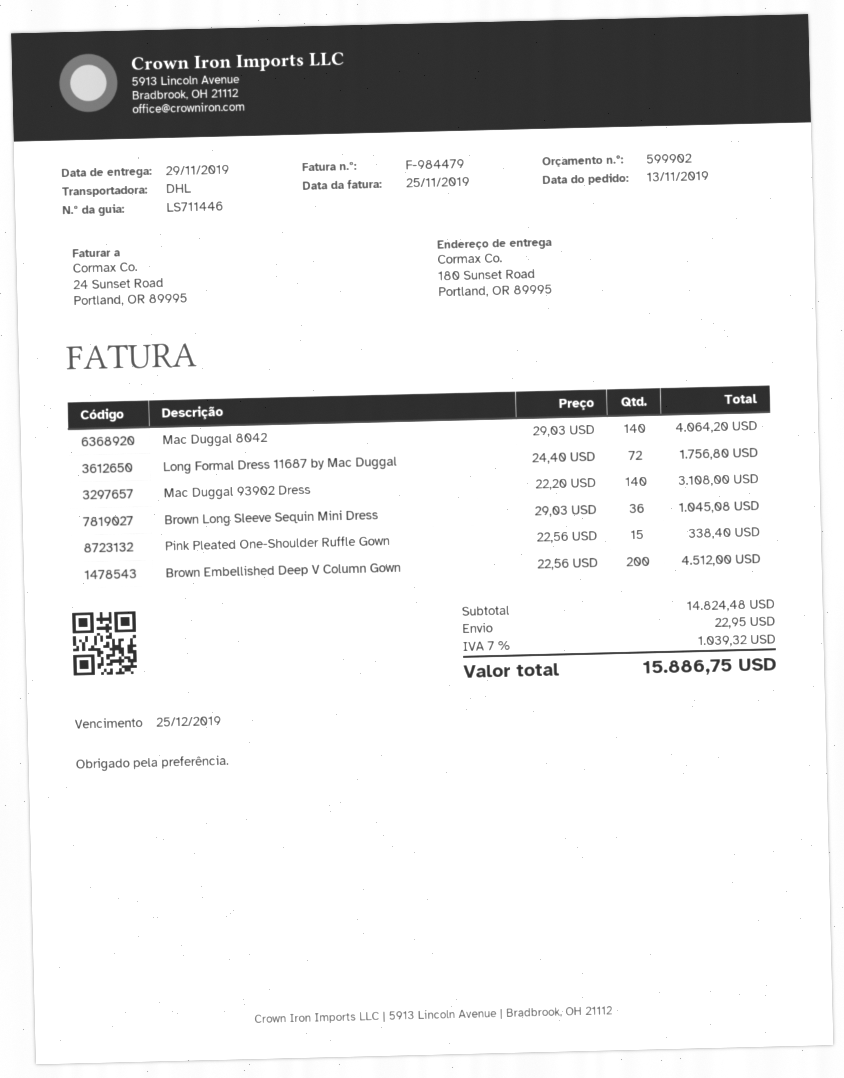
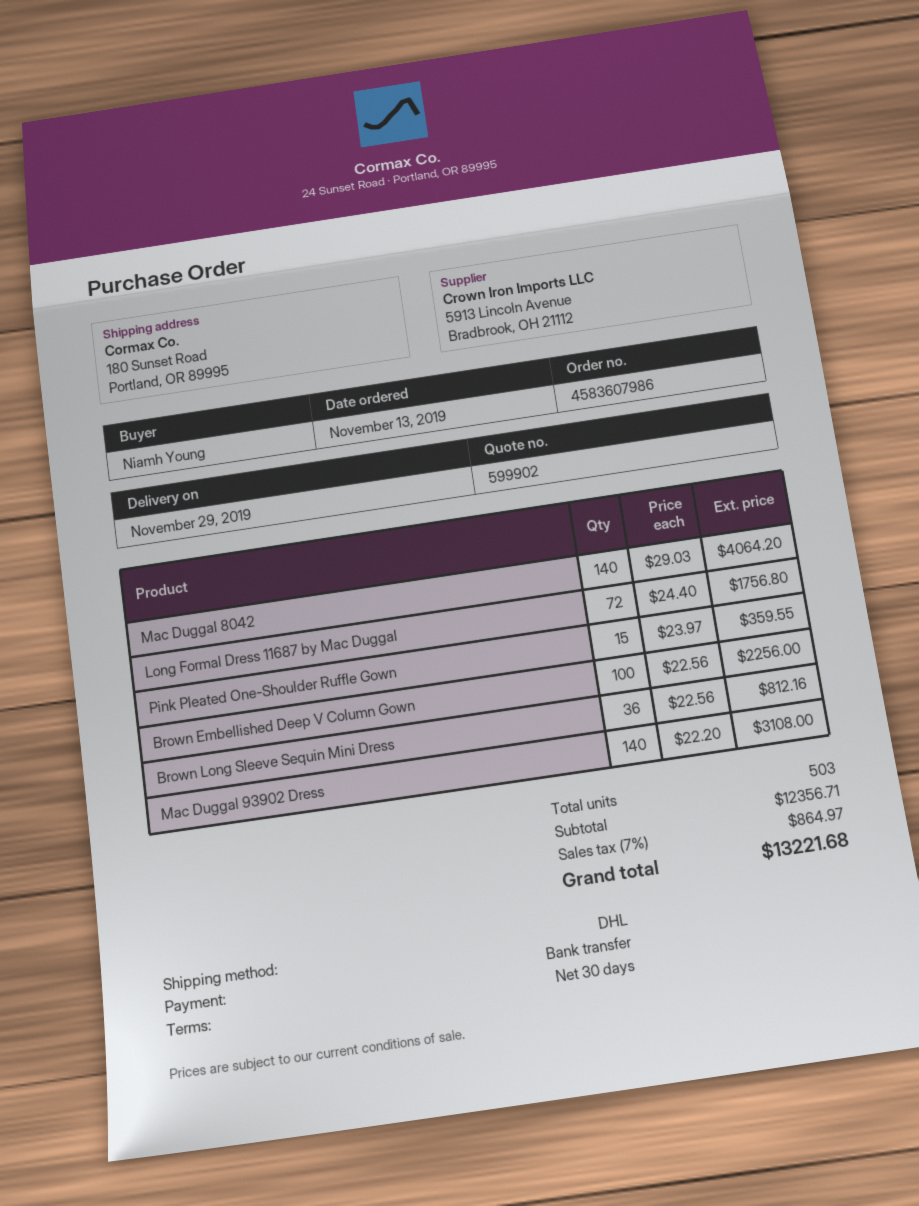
Brown Long Sleeve Sequin Mini Dress: 36 x 29.03 = 1045.08 -> 36 x 22.56 = 812.16
Pink Pleated One-Shoulder Ruffle Gown: 15 x 22.56 = 338.40 -> 15 x 23.97 = 359.55
Brown Embellished Deep V Column Gown: 200 x 22.56 = 4512.00 -> 100 x 22.56 = 2256.00
subtotal: 14824.48 -> 12356.71
shipping: 22.95 -> none
tax: 7% = 1039.32 -> 7% = 864.97
total: 15886.75 -> 13221.68

